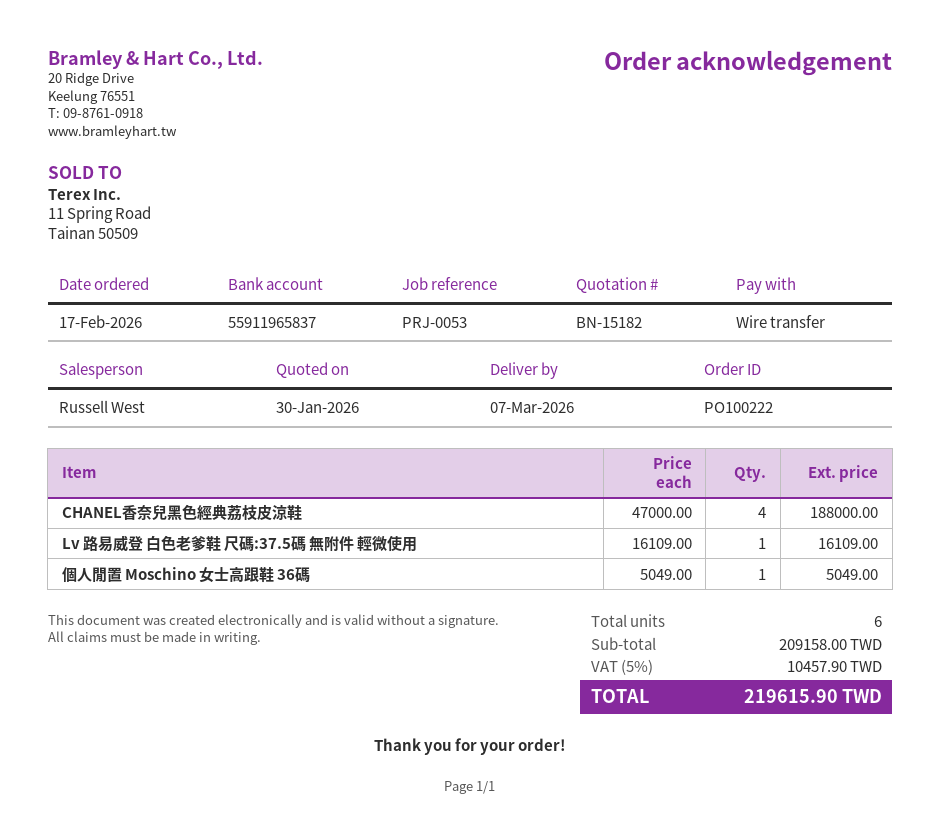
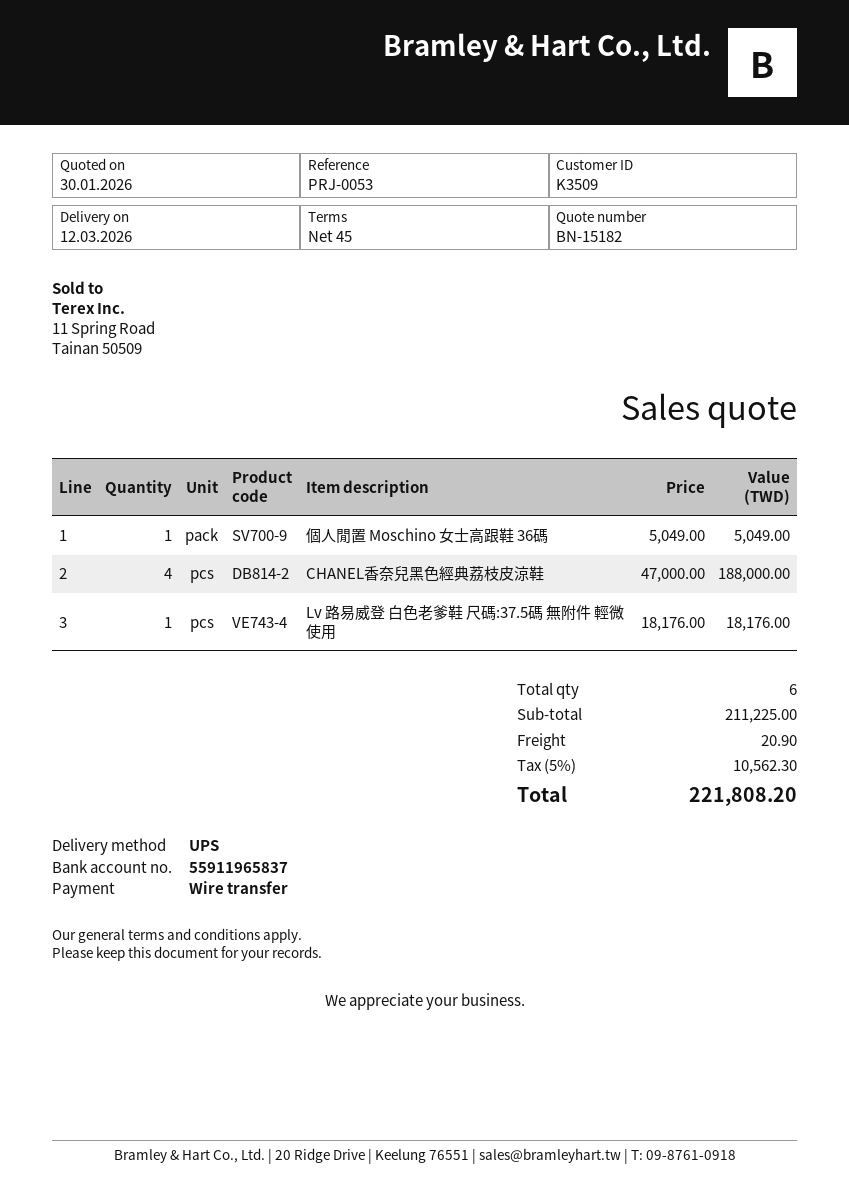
delivery date: 2026-03-07 -> 2026-03-12
Lv 路易威登 白色老爹鞋 尺碼:37.5碼 無附件 輕微使用: 1 x 16109.00 = 16109.00 -> 1 x 18176.00 = 18176.00
subtotal: 209158.00 -> 211225.00
shipping: none -> 20.90
tax: 5% = 10457.90 -> 5% = 10562.30
total: 219615.90 -> 221808.20

